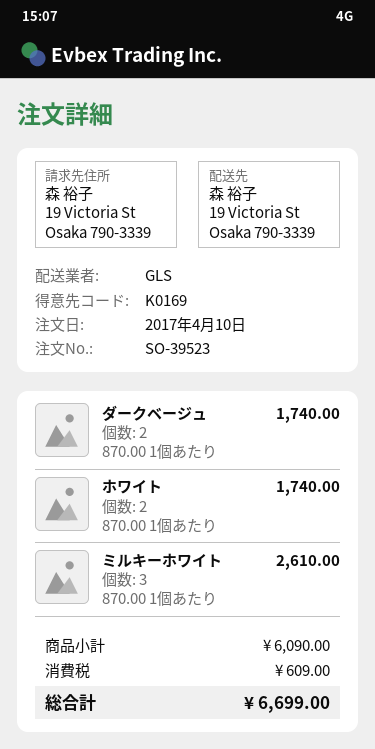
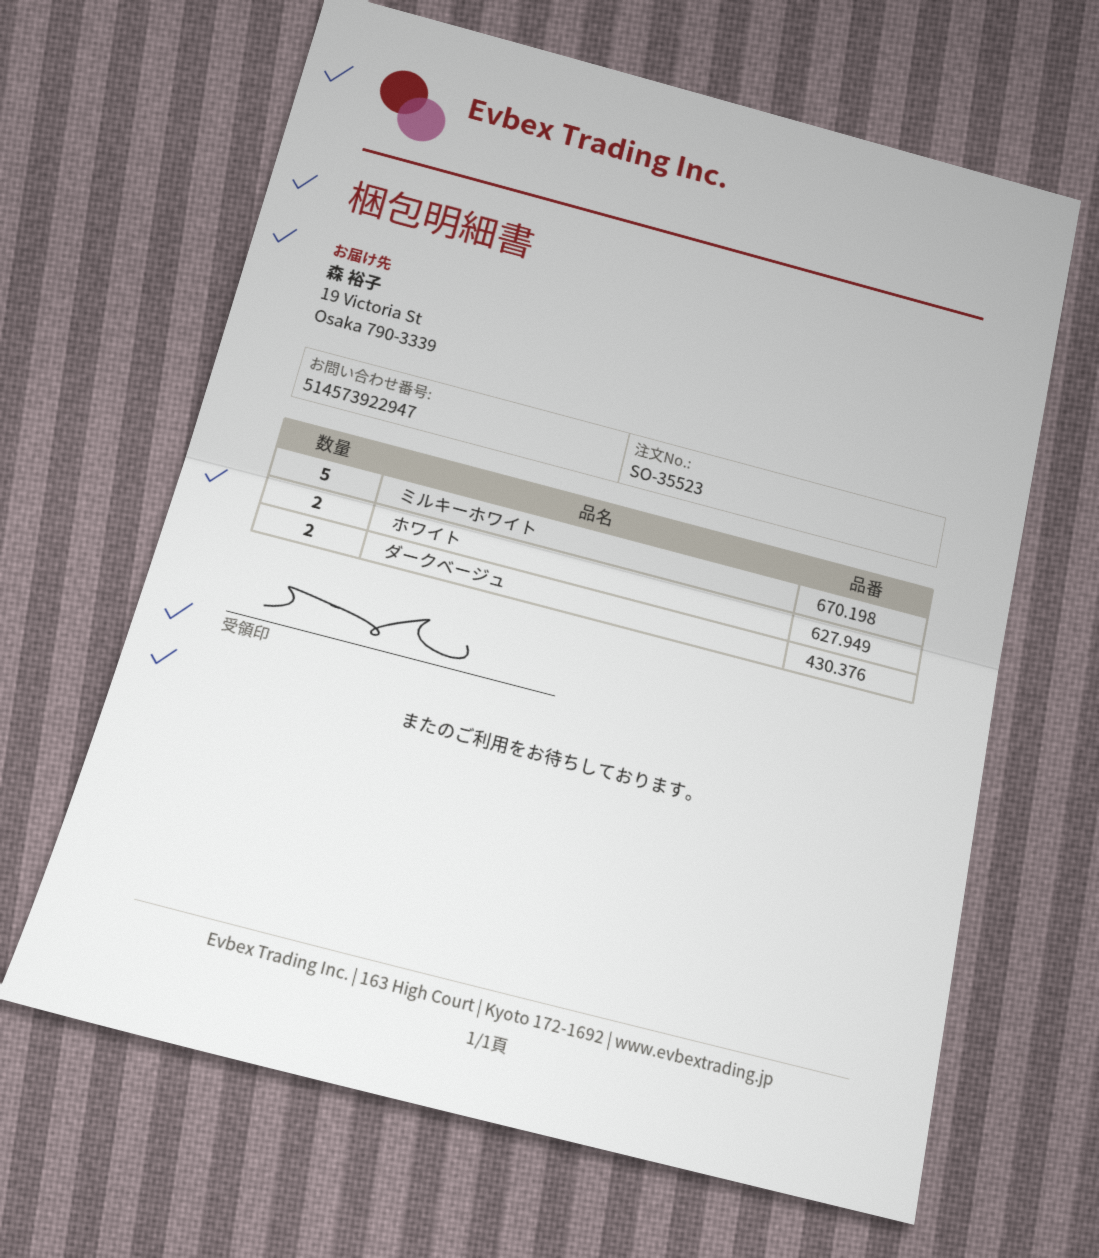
order number: SO-39523 -> SO-35523
ミルキーホワイト: 3 -> 5

